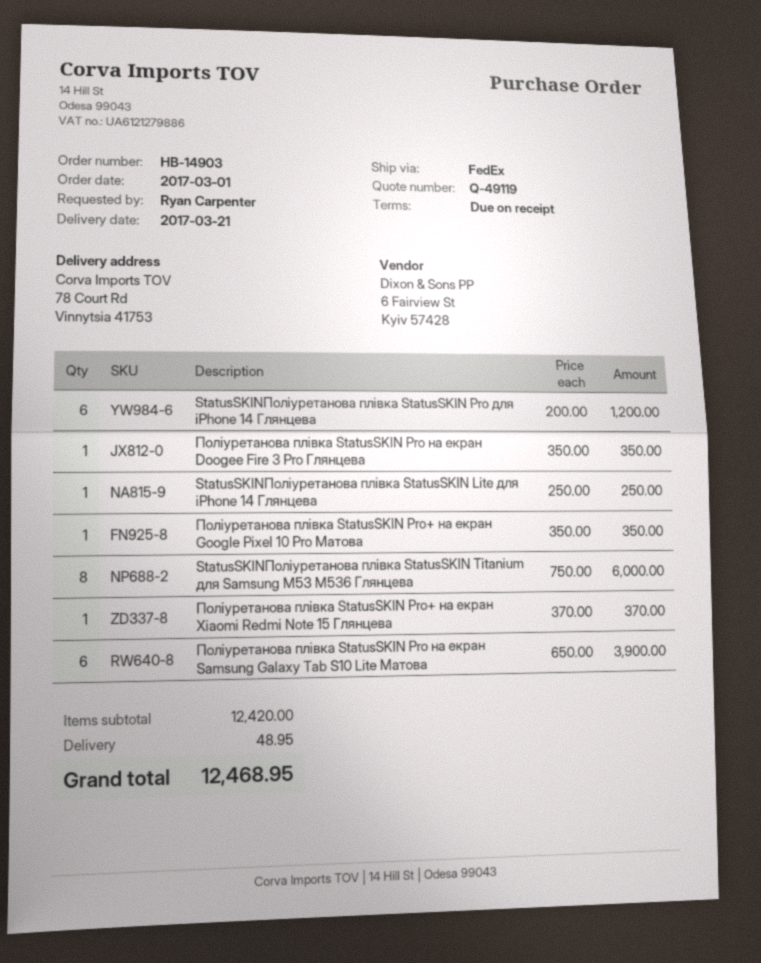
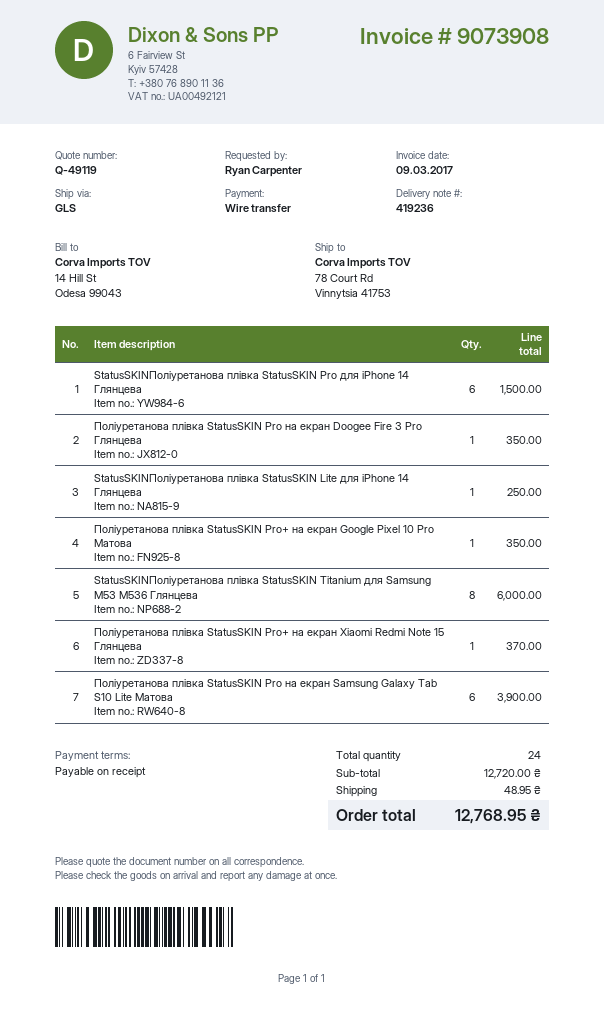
shipping method: FedEx -> GLS
StatusSKINПоліуретанова плівка StatusSKIN Pro для iPhone 14 Глянцева: 6 for 1200.00 -> 6 for 1500.00
subtotal: 12420.00 -> 12720.00
total: 12468.95 -> 12768.95

